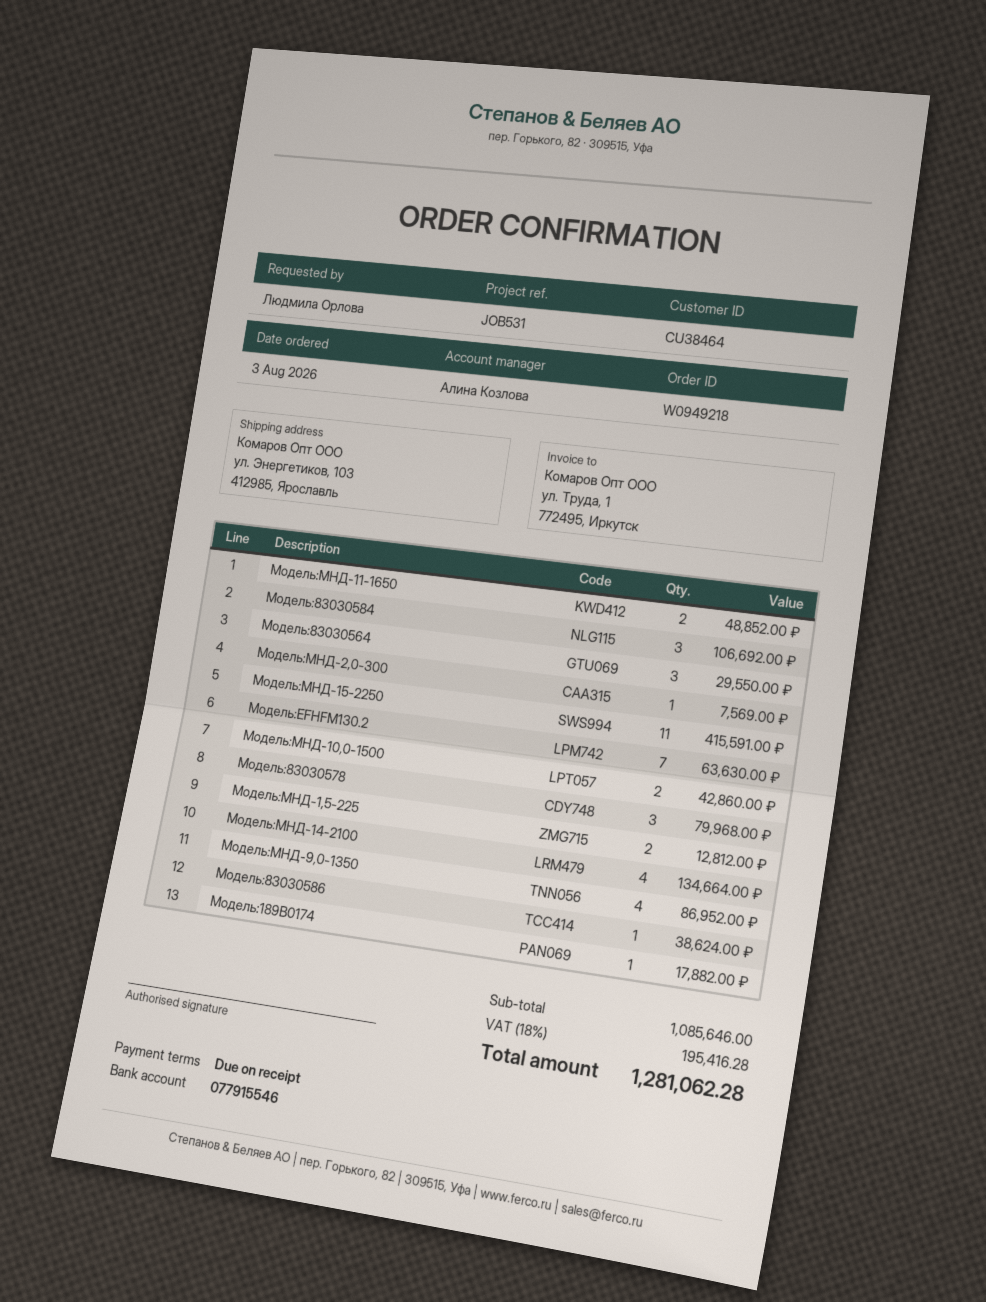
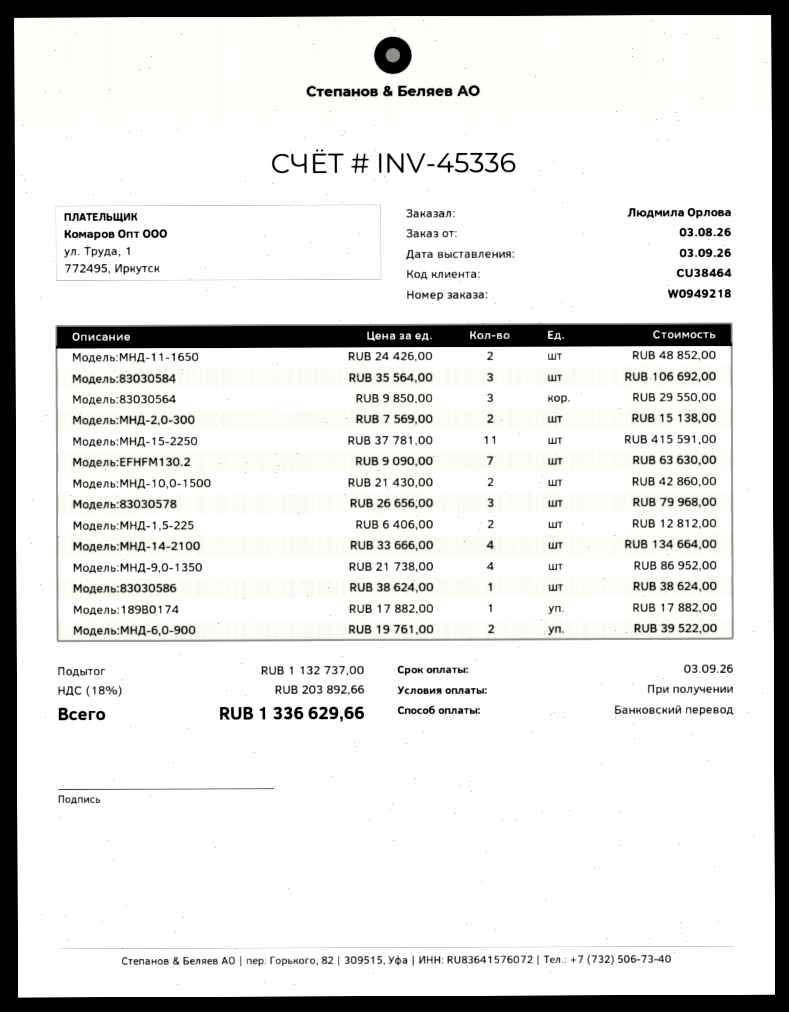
Модель:МНД-2,0-300: 1 for 7569.00 -> 2 for 15138.00
Модель:МНД-6,0-900: none -> 2 for 39522.00
subtotal: 1085646.00 -> 1132737.00
tax: 18% = 195416.28 -> 18% = 203892.66
total: 1281062.28 -> 1336629.66

